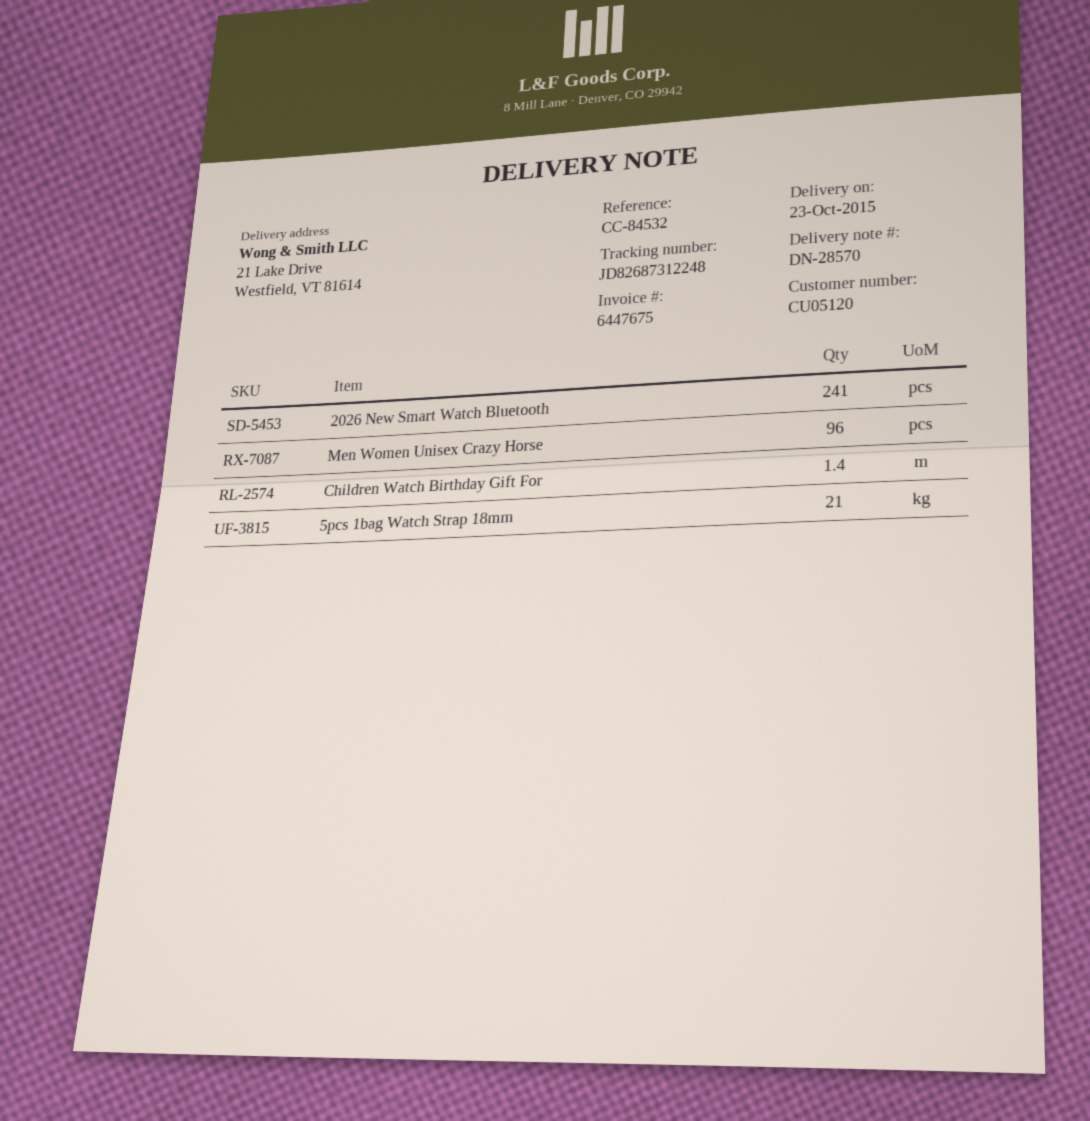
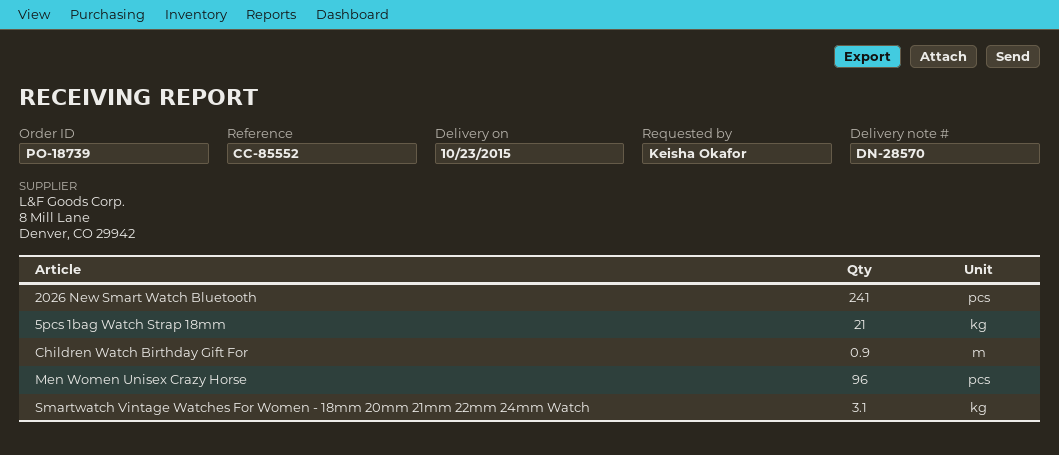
reference: CC-84532 -> CC-85552
Children Watch Birthday Gift For: 1.4 -> 0.9
Smartwatch Vintage Watches For Women - 18mm 20mm 21mm 22mm 24mm Watch: none -> 3.1

